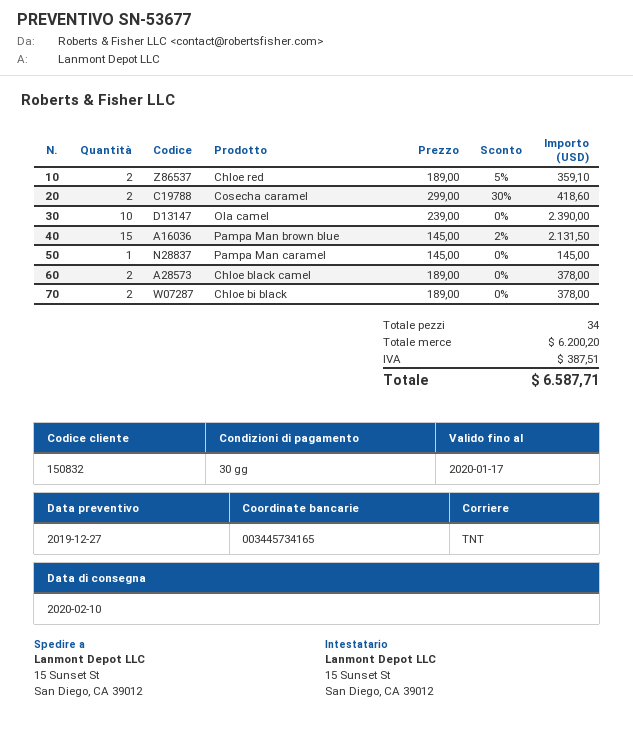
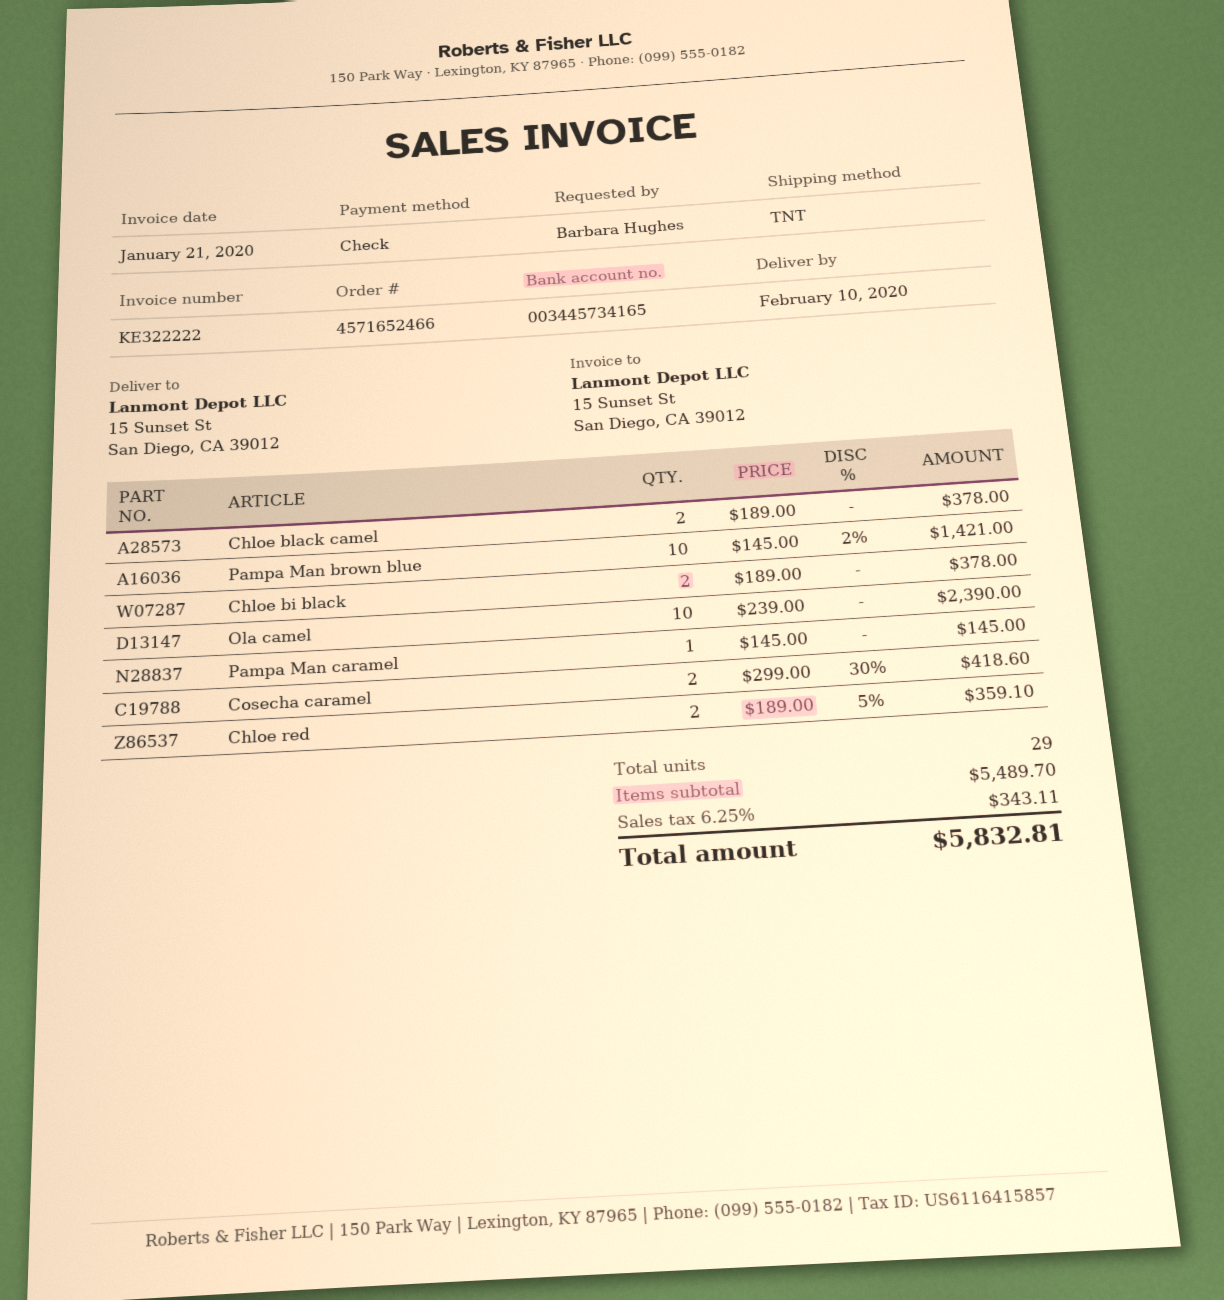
Pampa Man brown blue: 15 x 145.00 - 2% = 2131.50 -> 10 x 145.00 - 2% = 1421.00
total quantity: 34 -> 29
subtotal: 6200.20 -> 5489.70
tax: 387.51 -> 343.11
total: 6587.71 -> 5832.81

